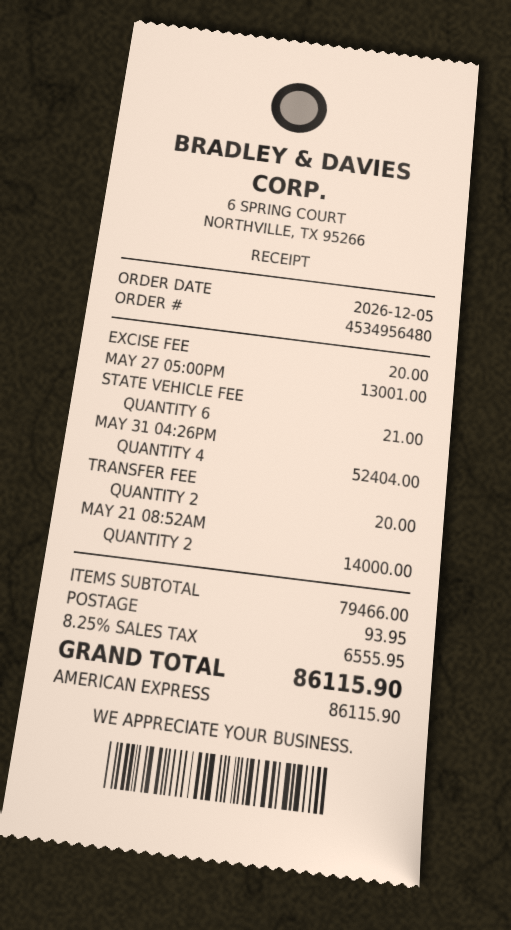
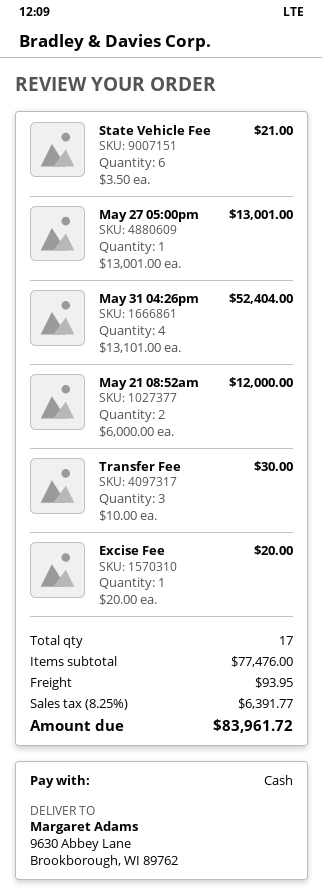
payment method: American Express -> cash
TRANSFER FEE: 2 for 20.00 -> 3 for 30.00
MAY 21 08:52AM: 2 for 14000.00 -> 2 for 12000.00
subtotal: 79466.00 -> 77476.00
tax: 8.25% = 6555.95 -> 8.25% = 6391.77
total: 86115.90 -> 83961.72

